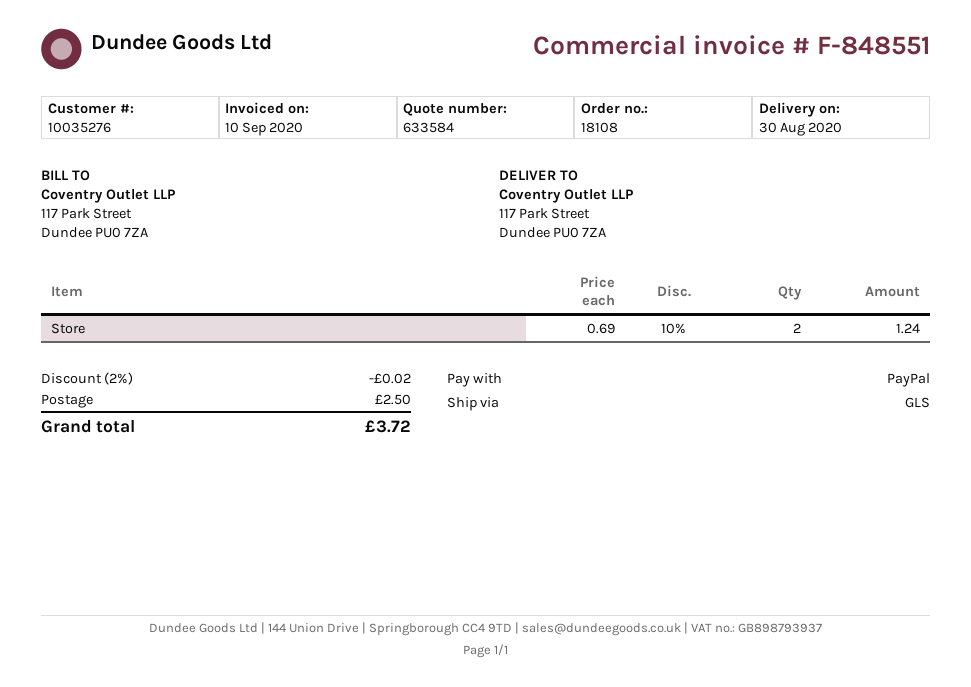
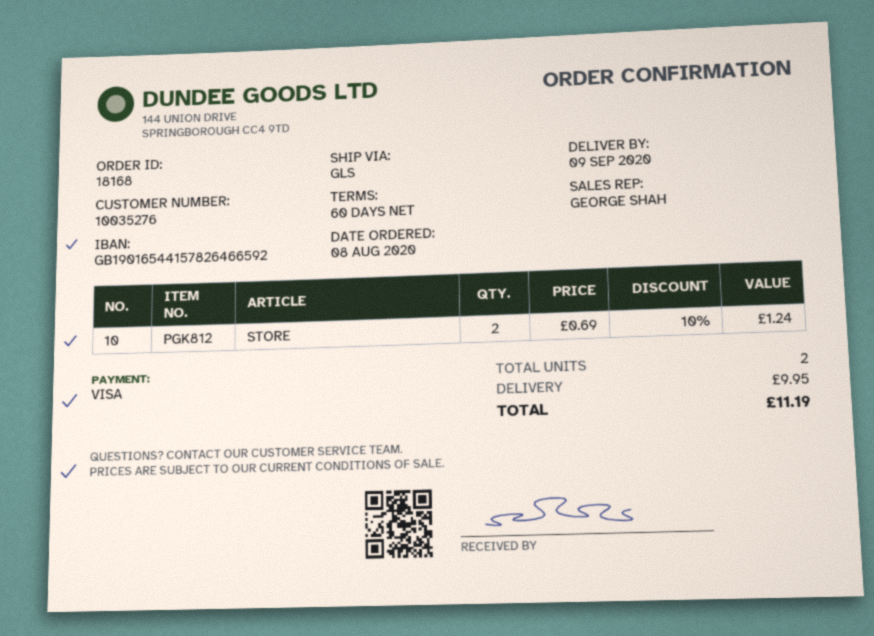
order number: 18108 -> 18168
delivery date: 2020-08-30 -> 2020-09-09
payment method: PayPal -> Visa
discount: 2% = 0.02 -> none
shipping: 2.50 -> 9.95
total: 3.72 -> 11.19

